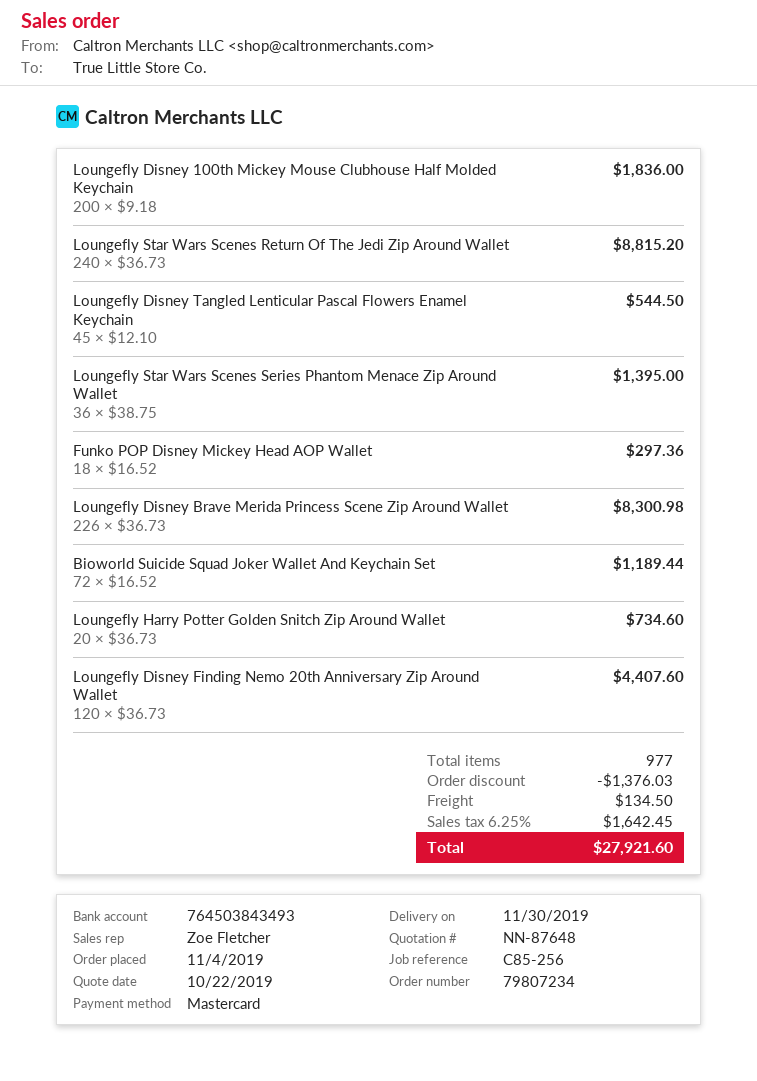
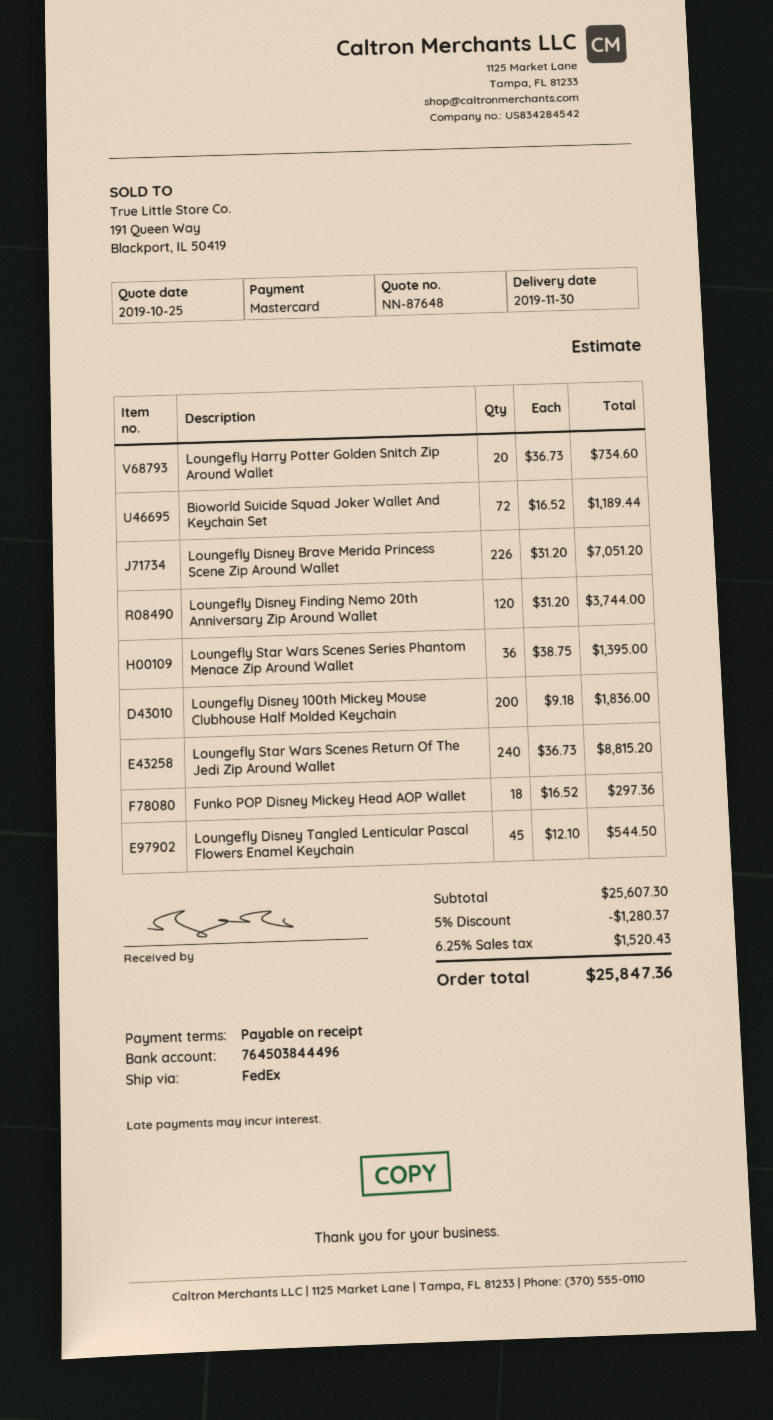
quote date: 2019-10-22 -> 2019-10-25
bank account: 764503843493 -> 764503844496
Loungefly Disney Brave Merida Princess Scene Zip Around Wallet: 226 x 36.73 = 8300.98 -> 226 x 31.20 = 7051.20
Loungefly Disney Finding Nemo 20th Anniversary Zip Around Wallet: 120 x 36.73 = 4407.60 -> 120 x 31.20 = 3744.00
discount: 1376.03 -> 1280.37
shipping: 134.50 -> none
tax: 6.25% = 1642.45 -> 6.25% = 1520.43
total: 27921.60 -> 25847.36

